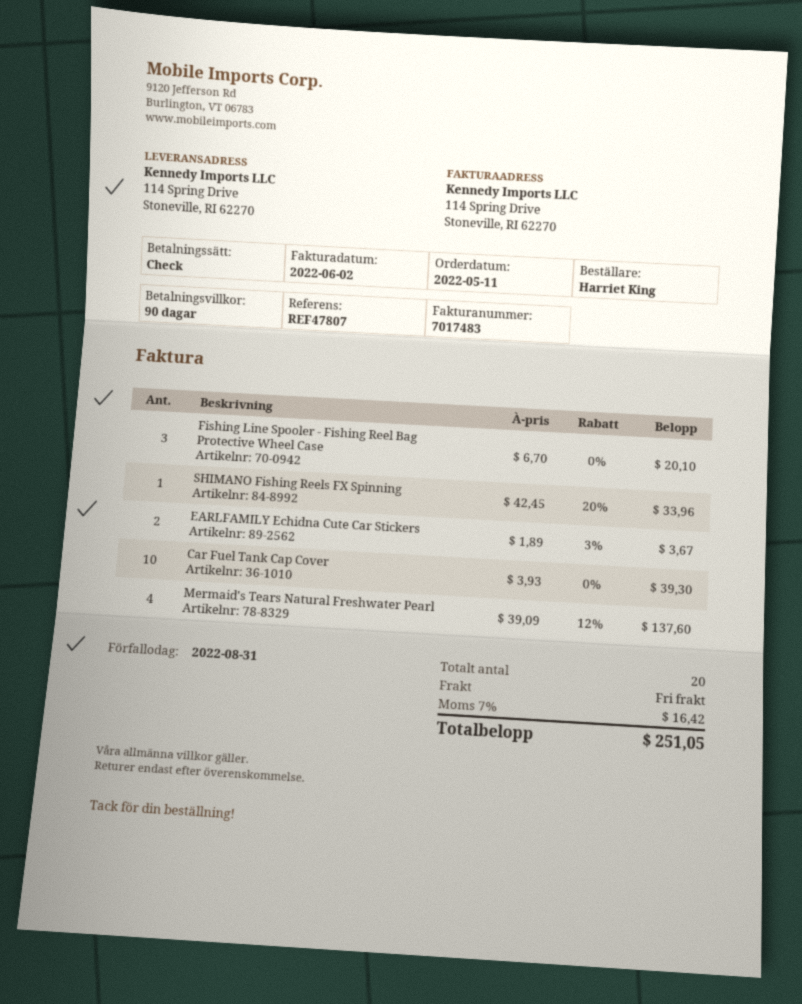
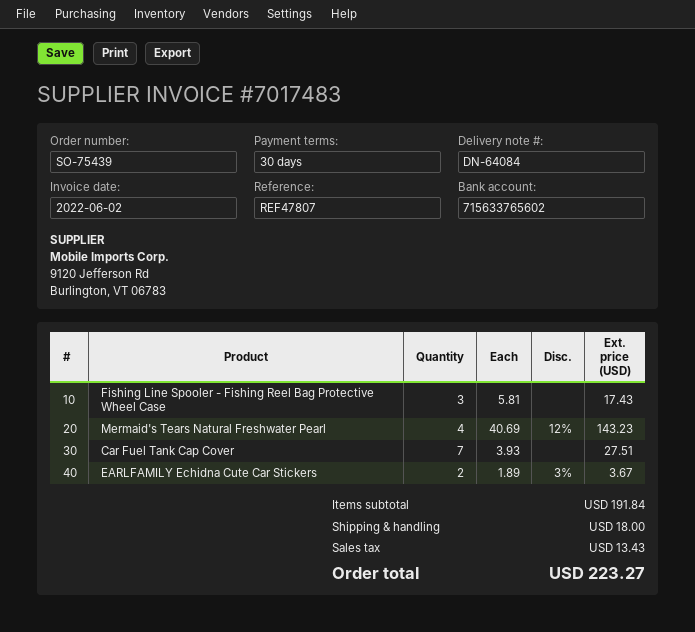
payment terms: 90 days -> 30 days
Fishing Line Spooler - Fishing Reel Bag Protective Wheel Case: 3 x 6.70 = 20.10 -> 3 x 5.81 = 17.43
SHIMANO Fishing Reels FX Spinning: 1 x 42.45 - 20% = 33.96 -> none
Car Fuel Tank Cap Cover: 10 x 3.93 = 39.30 -> 7 x 3.93 = 27.51
Mermaid's Tears Natural Freshwater Pearl: 4 x 39.09 - 12% = 137.60 -> 4 x 40.69 - 12% = 143.23
shipping: 0.00 -> 18.00
tax: 16.42 -> 13.43
total: 251.05 -> 223.27

